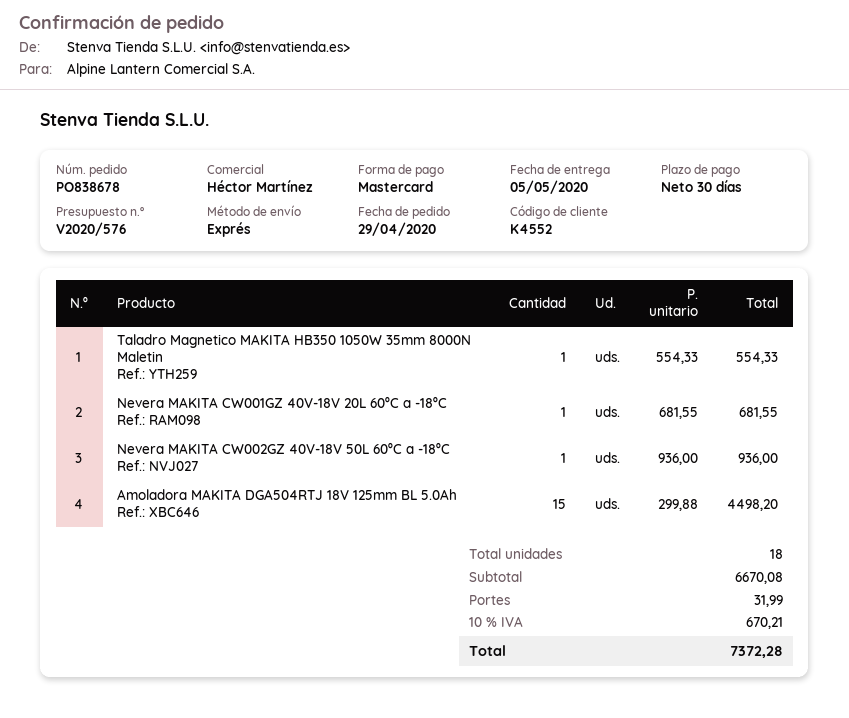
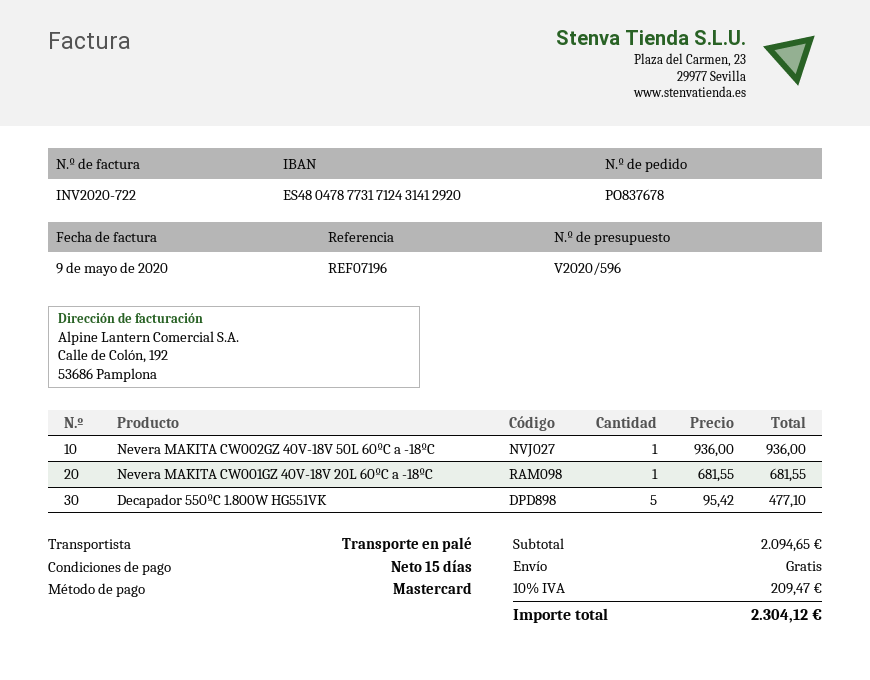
quote number: V2020/576 -> V2020/596
order number: PO838678 -> PO837678
payment terms: 30 days -> 15 days
shipping method: express -> pallet freight
Taladro Magnetico MAKITA HB350 1050W 35mm 8000N Maletin: 1 x 554.33 = 554.33 -> none
Amoladora MAKITA DGA504RTJ 18V 125mm BL 5.0Ah: 15 x 299.88 = 4498.20 -> none
Decapador 550ºC 1.800W HG551VK: none -> 5 x 95.42 = 477.10
subtotal: 6670.08 -> 2094.65
shipping: 31.99 -> 0.00
tax: 10% = 670.21 -> 10% = 209.47
total: 7372.28 -> 2304.12

